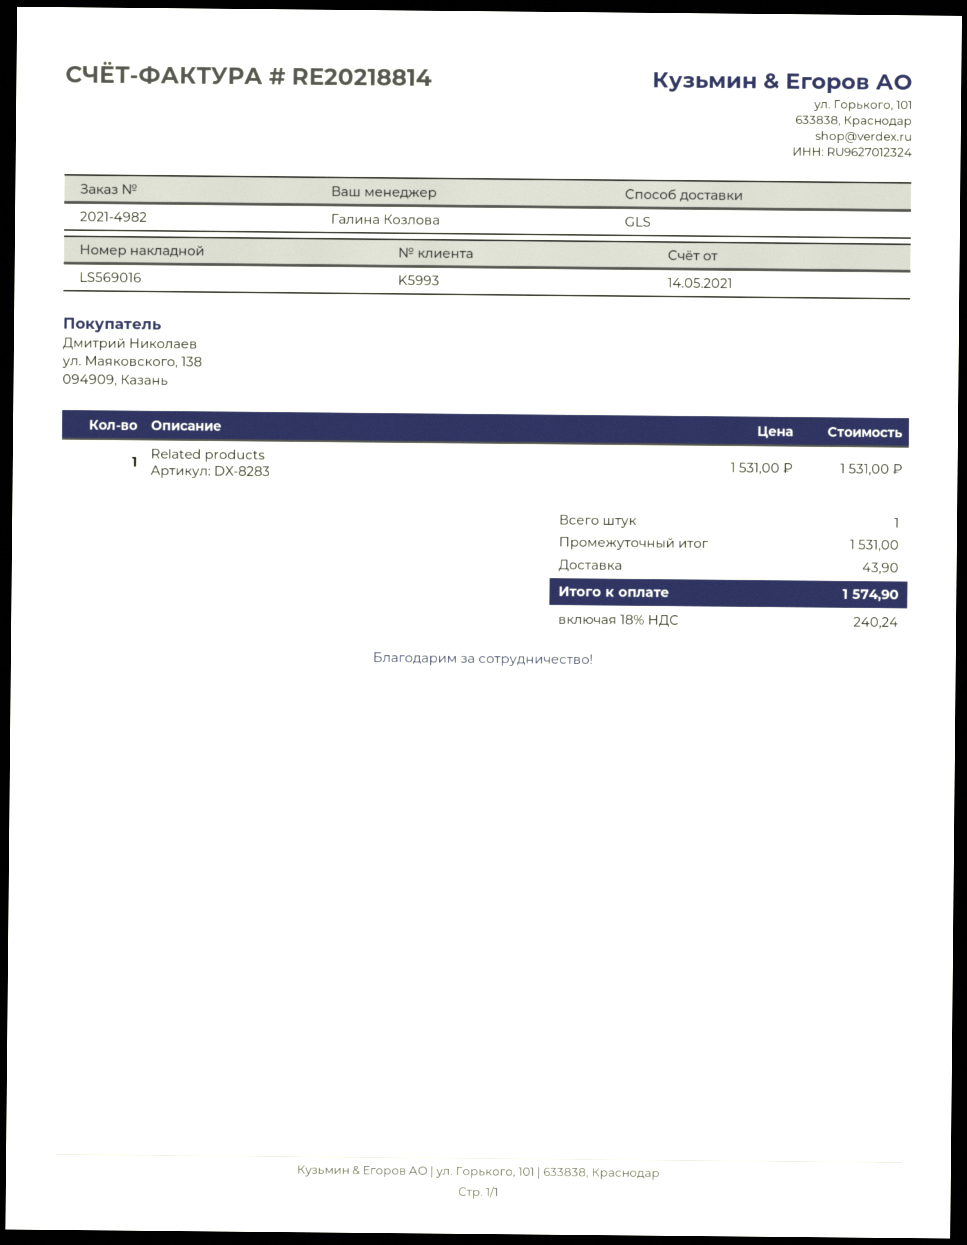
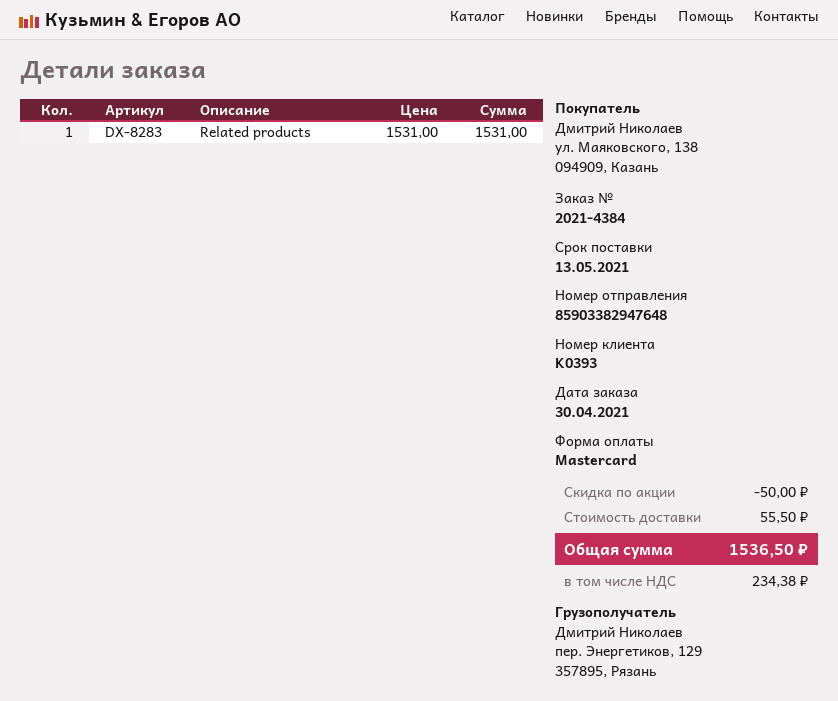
order number: 2021-4982 -> 2021-4384
customer number: K5993 -> K0393
discount: none -> 50.00
shipping: 43.90 -> 55.50
tax: 240.24 -> 234.38
total: 1574.90 -> 1536.50

